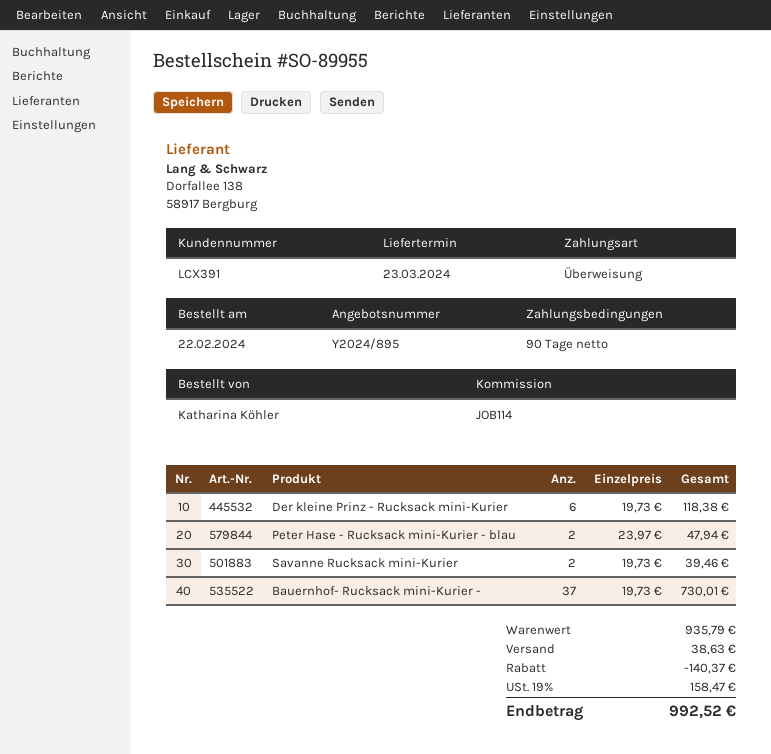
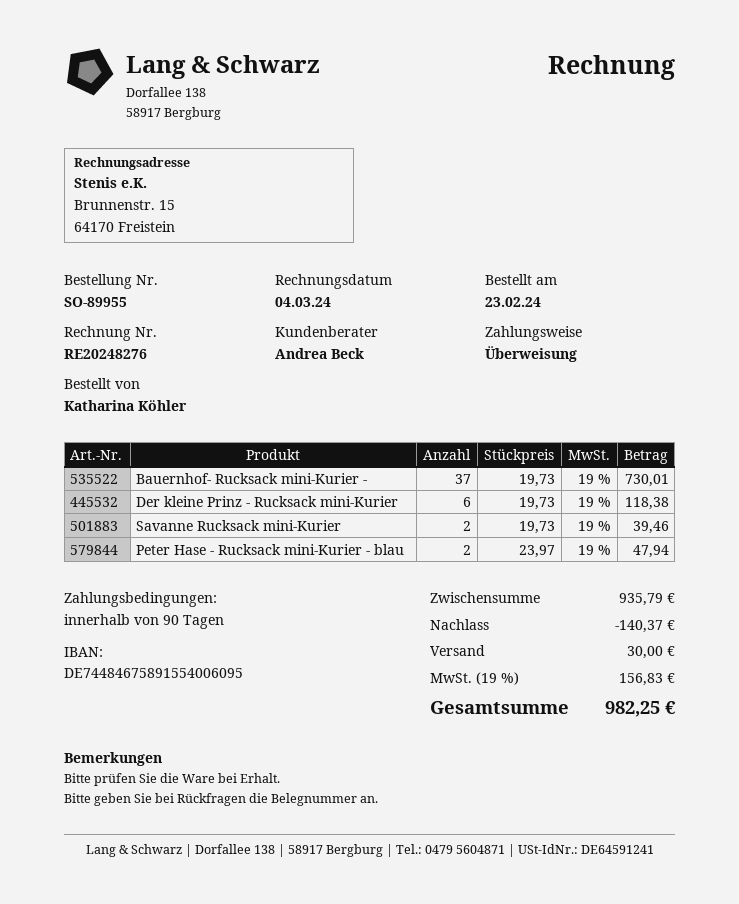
order date: 2024-02-22 -> 2024-02-23
shipping: 38.63 -> 30.00
tax: 19% = 158.47 -> 19% = 156.83
total: 992.52 -> 982.25

